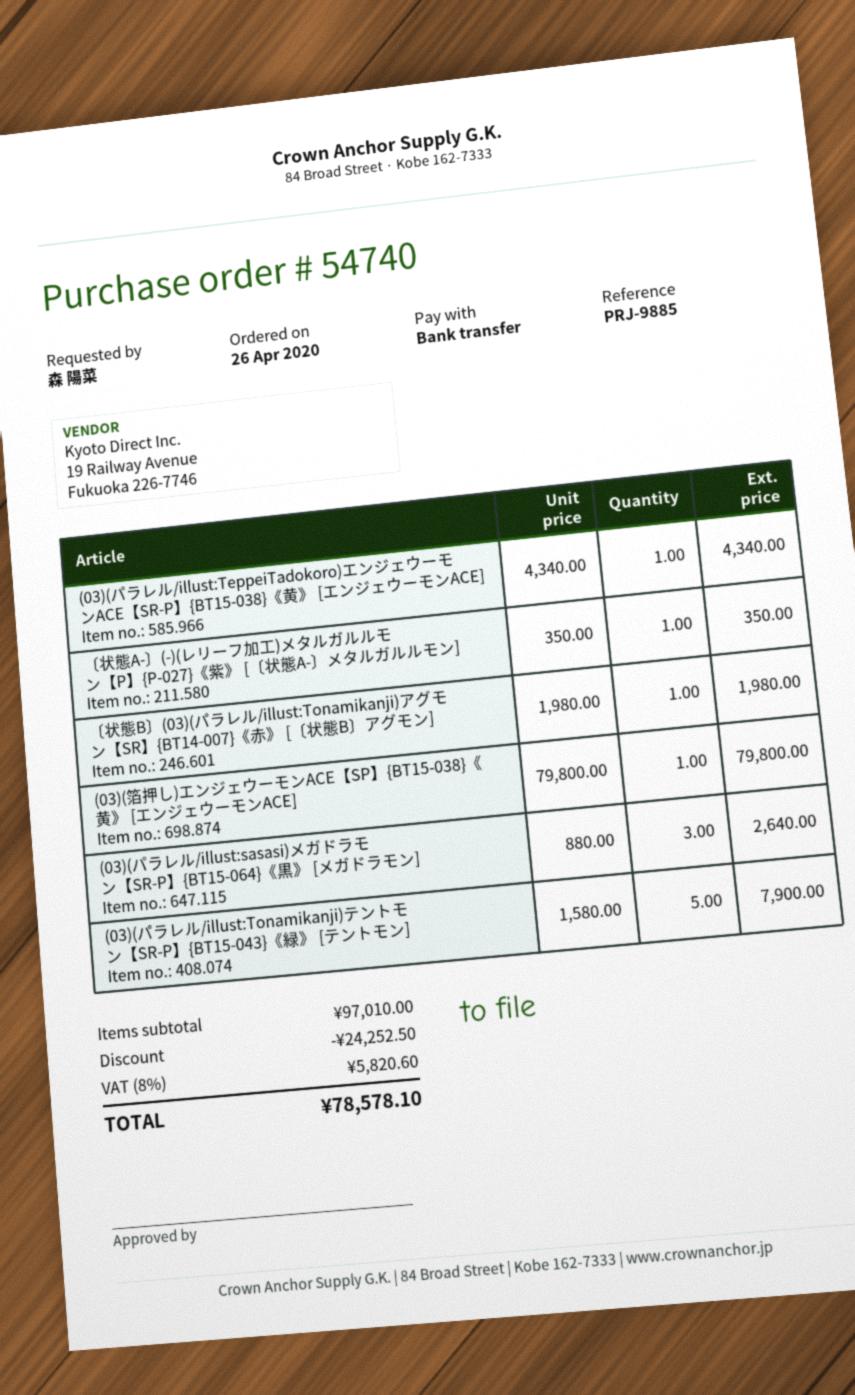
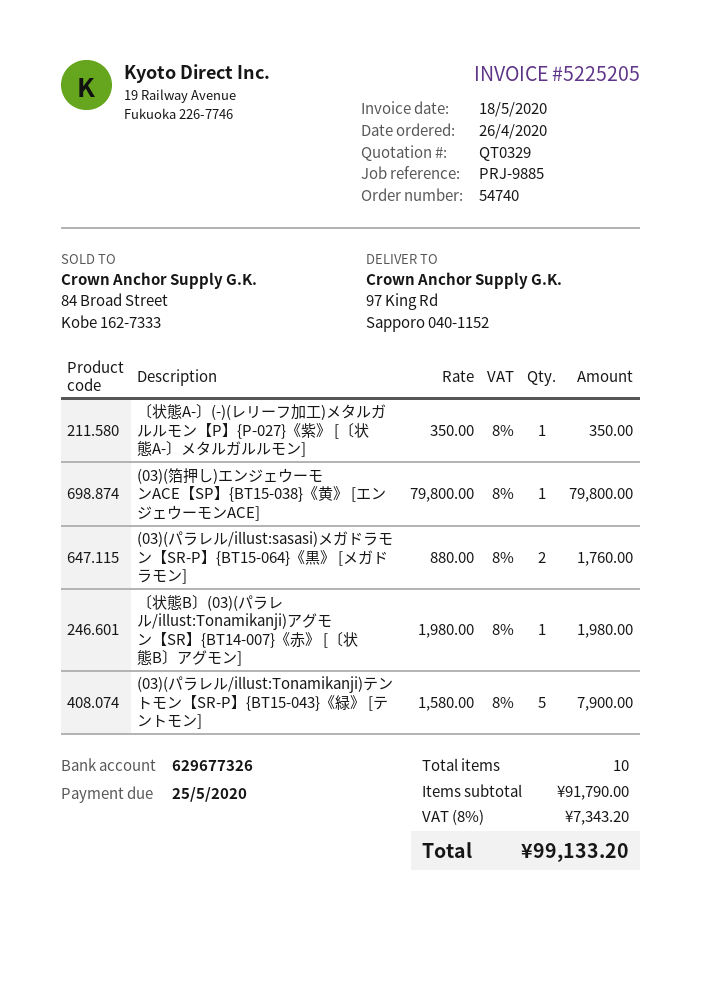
(03)(パラレル/illust:TeppeiTadokoro)エンジェウーモンACE【SR-P】{BT15-038}《黄》 [エンジェウーモンACE]: 1 x 4340.00 = 4340.00 -> none
(03)(パラレル/illust:sasasi)メガドラモン【SR-P】{BT15-064}《黒》 [メガドラモン]: 3 x 880.00 = 2640.00 -> 2 x 880.00 = 1760.00
subtotal: 97010.00 -> 91790.00
discount: 24252.50 -> none
tax: 8% = 5820.60 -> 8% = 7343.20
total: 78578.10 -> 99133.20

